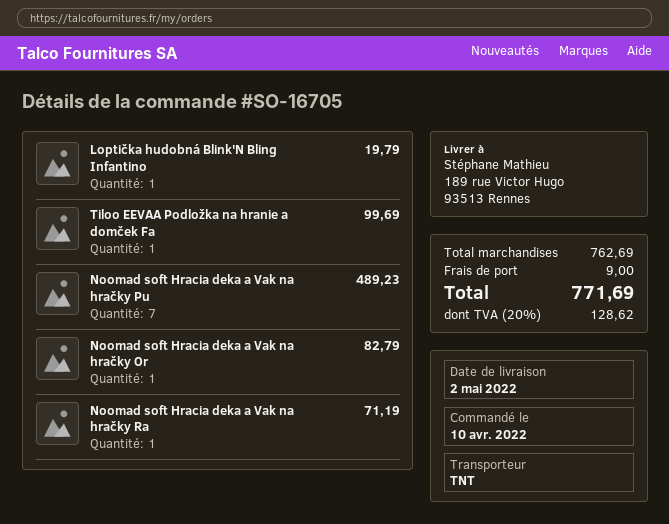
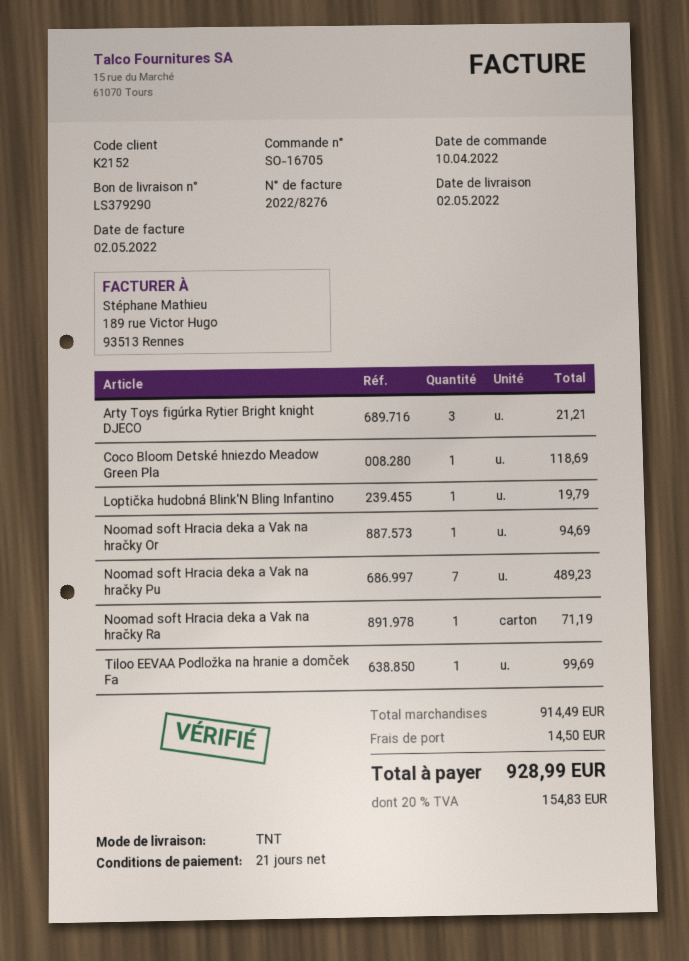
Noomad soft Hracia deka a Vak na hračky Or: 1 for 82.79 -> 1 for 94.69
Arty Toys figúrka Rytier Bright knight DJECO: none -> 3 for 21.21
Coco Bloom Detské hniezdo Meadow Green Pla: none -> 1 for 118.69
subtotal: 762.69 -> 914.49
shipping: 9.00 -> 14.50
tax: 20% = 128.62 -> 20% = 154.83
total: 771.69 -> 928.99

